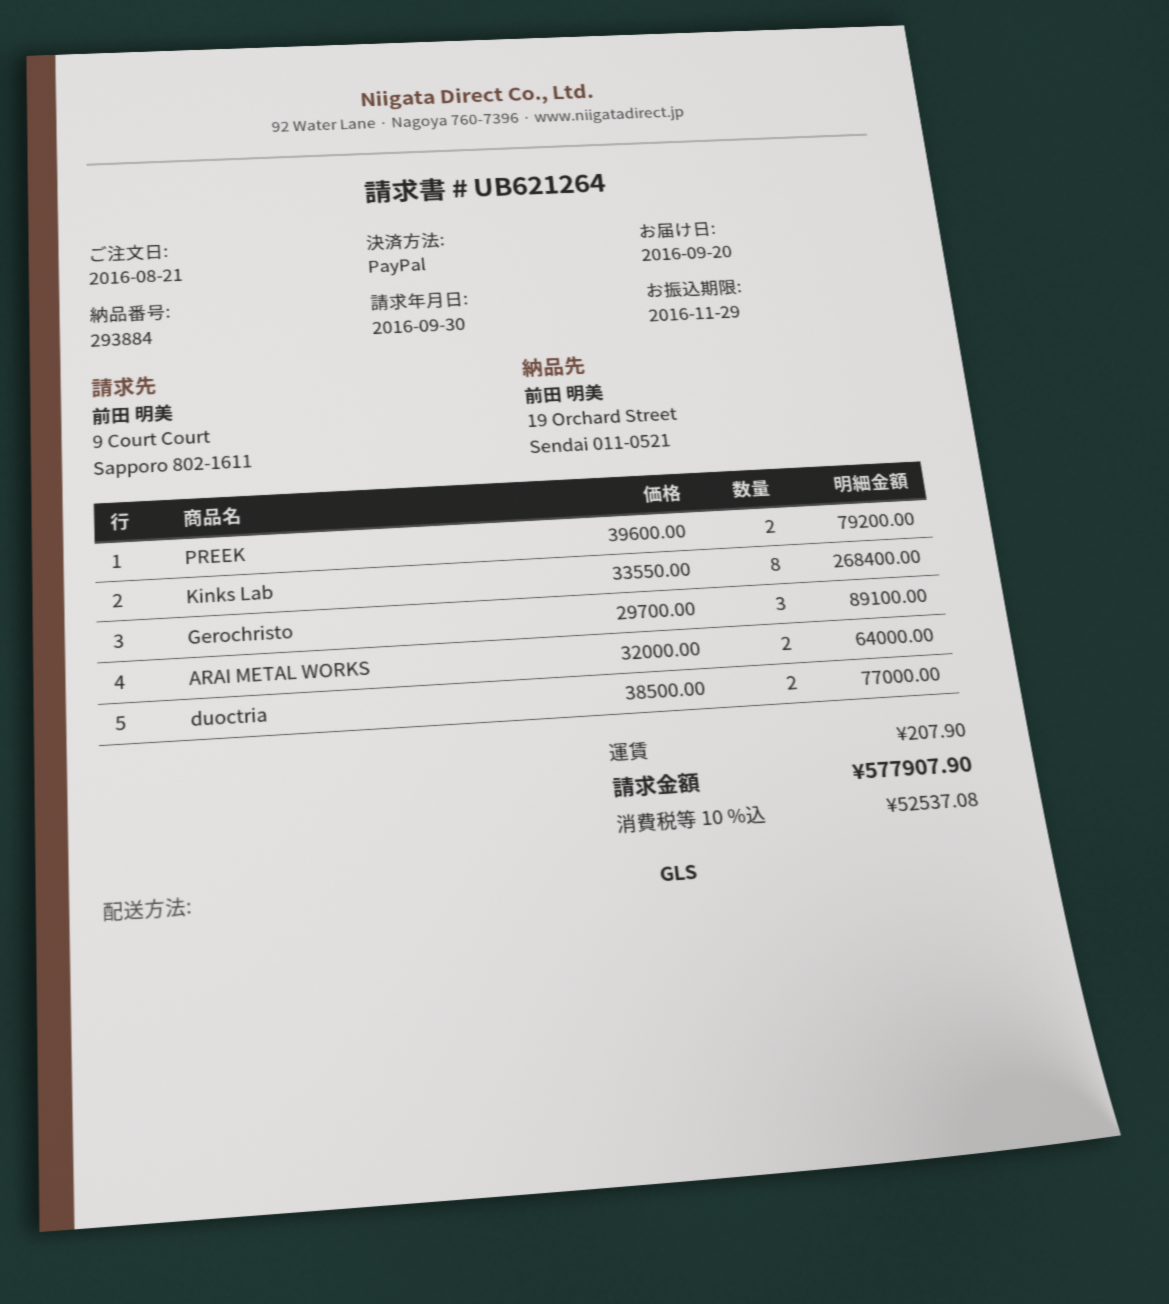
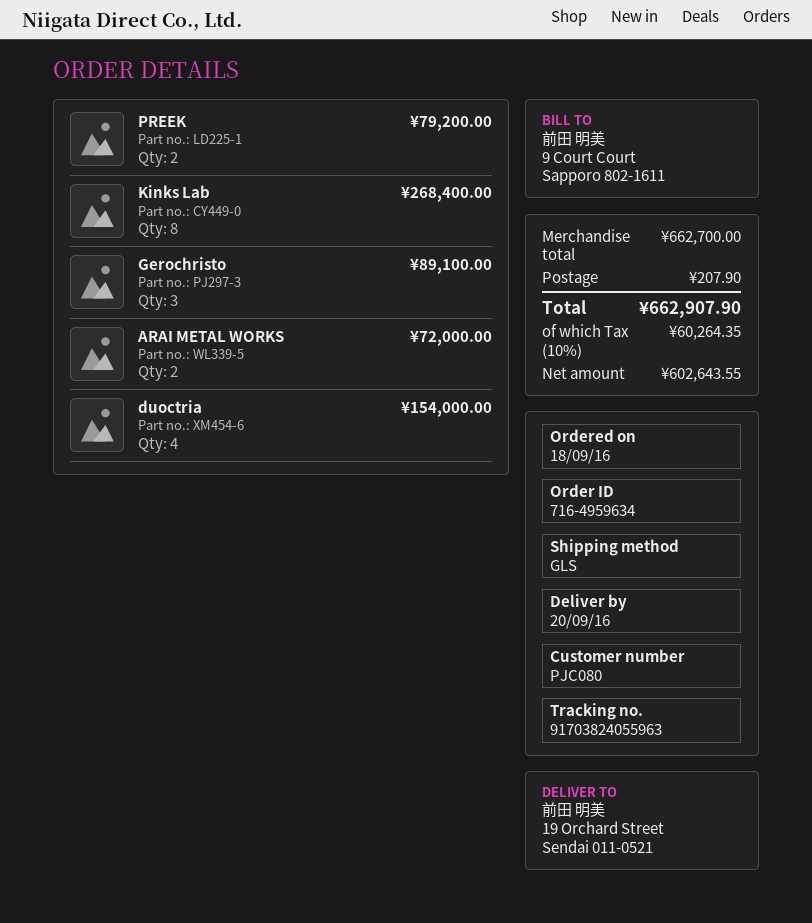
order date: 2016-08-21 -> 2016-09-18
ARAI METAL WORKS: 2 for 64000.00 -> 2 for 72000.00
duoctria: 2 for 77000.00 -> 4 for 154000.00
tax: 10% = 52537.08 -> 10% = 60264.35
total: 577907.90 -> 662907.90

